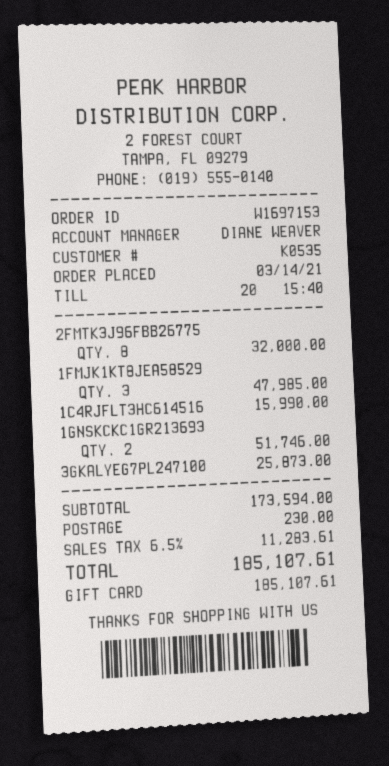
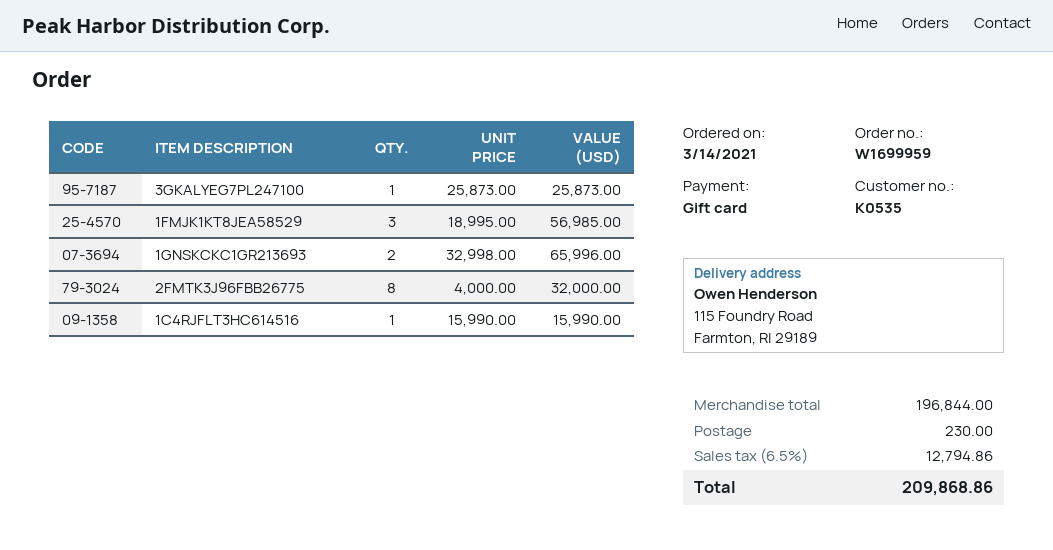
order number: W1697153 -> W1699959
1FMJK1KT8JEA58529: 3 for 47985.00 -> 3 for 56985.00
1GNSKCKC1GR213693: 2 for 51746.00 -> 2 for 65996.00
subtotal: 173594.00 -> 196844.00
tax: 6.5% = 11283.61 -> 6.5% = 12794.86
total: 185107.61 -> 209868.86

